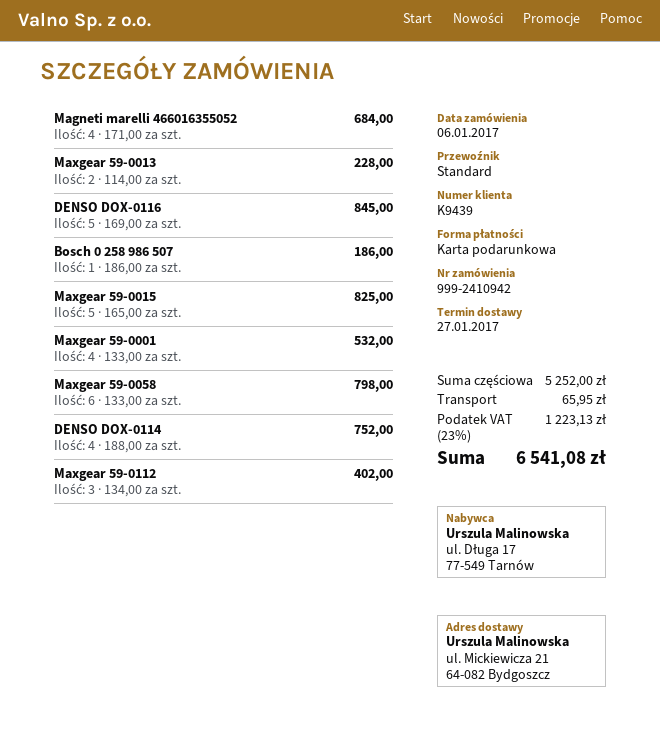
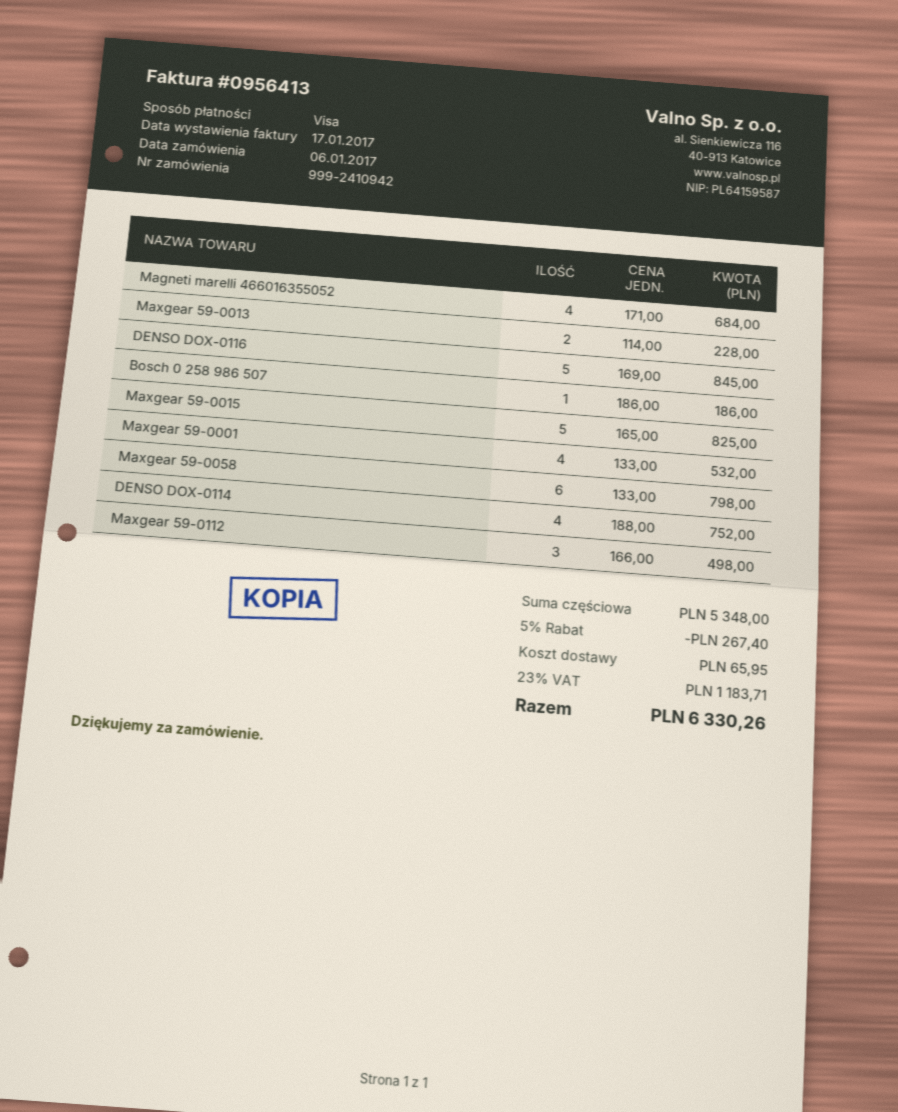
payment method: gift card -> Visa
Maxgear 59-0112: 3 x 134.00 = 402.00 -> 3 x 166.00 = 498.00
subtotal: 5252.00 -> 5348.00
discount: none -> 5% = 267.40
tax: 23% = 1223.13 -> 23% = 1183.71
total: 6541.08 -> 6330.26

